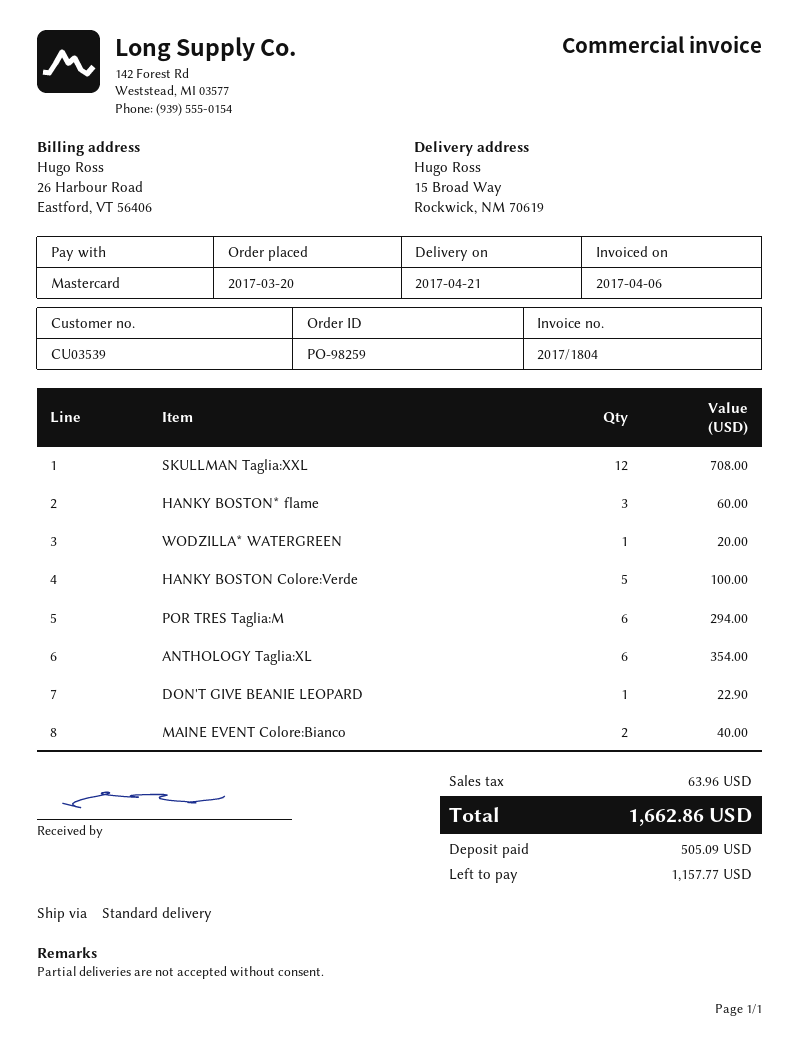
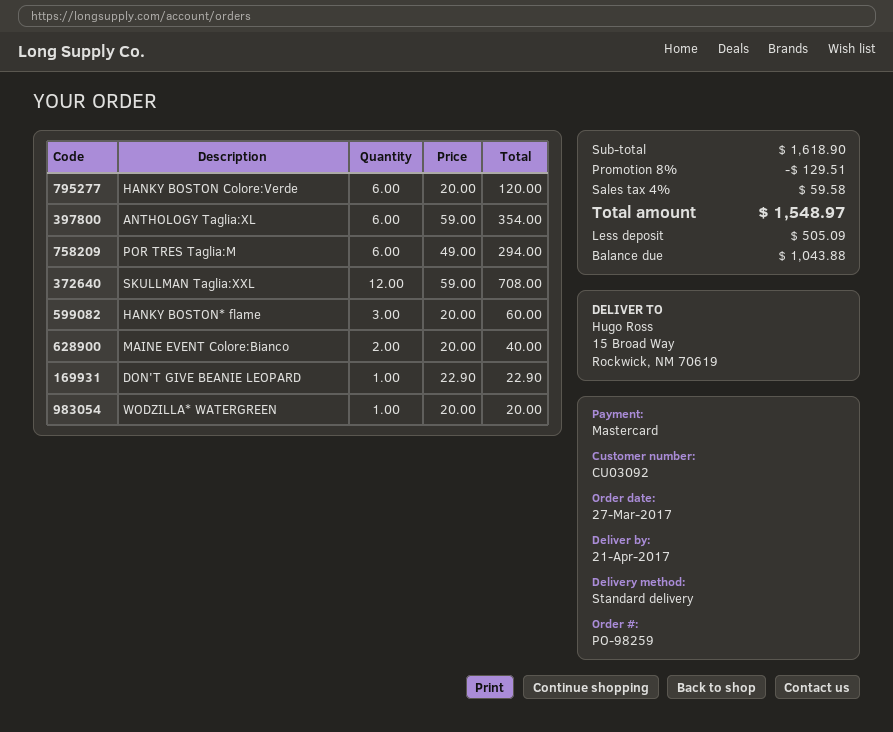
order date: 2017-03-20 -> 2017-03-27
customer number: CU03539 -> CU03092
HANKY BOSTON Colore:Verde: 5 for 100.00 -> 6 for 120.00
discount: none -> 8% = 129.51
tax: 63.96 -> 59.58
total: 1662.86 -> 1548.97
balance: 1157.77 -> 1043.88

